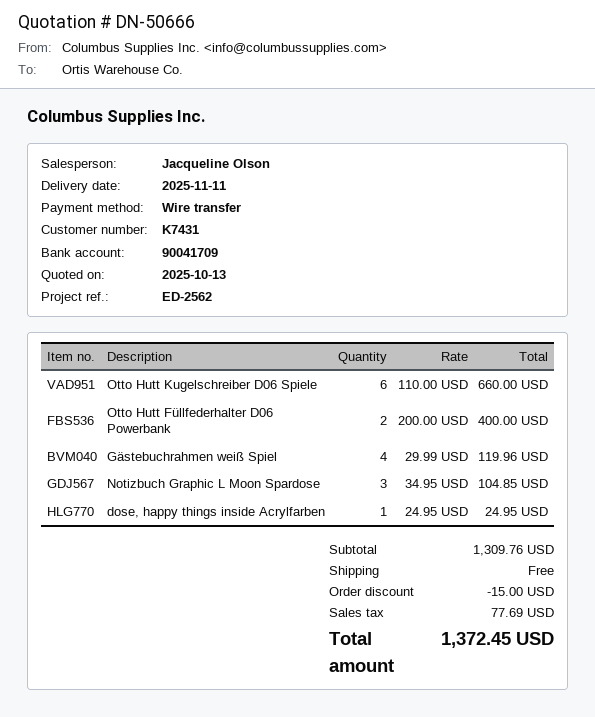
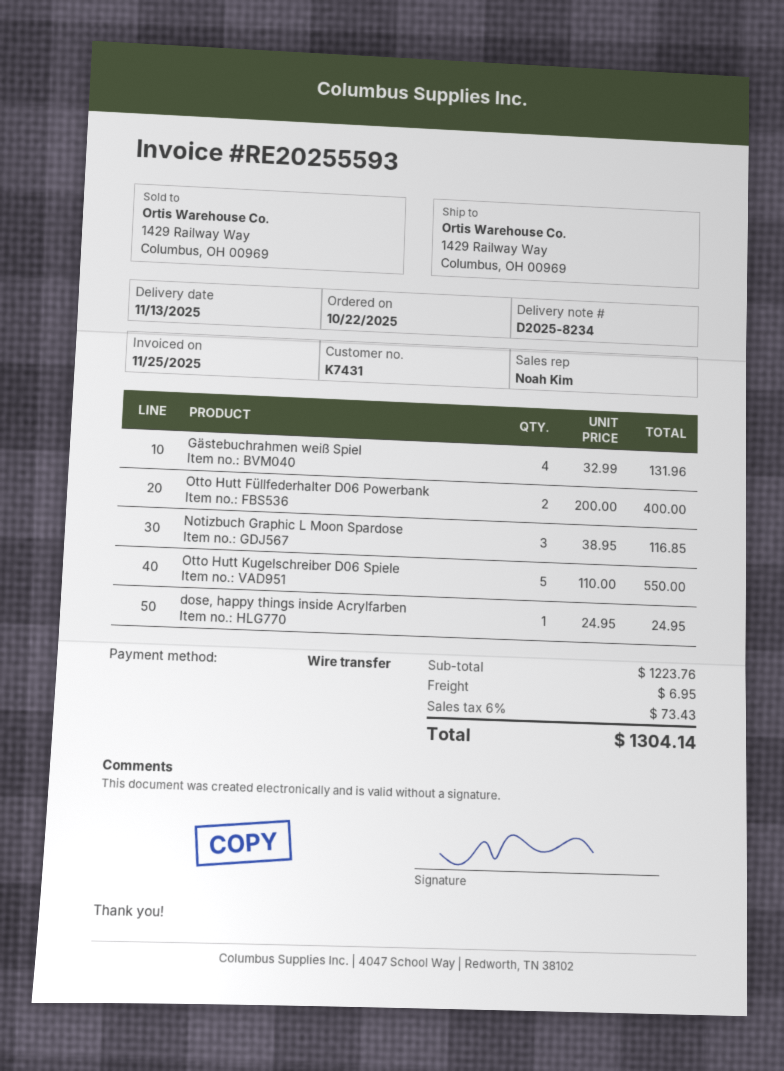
delivery date: 2025-11-11 -> 2025-11-13
sales rep: Jacqueline Olson -> Noah Kim
Otto Hutt Kugelschreiber D06 Spiele: 6 x 110.00 = 660.00 -> 5 x 110.00 = 550.00
Gästebuchrahmen weiß Spiel: 4 x 29.99 = 119.96 -> 4 x 32.99 = 131.96
Notizbuch Graphic L Moon Spardose: 3 x 34.95 = 104.85 -> 3 x 38.95 = 116.85
subtotal: 1309.76 -> 1223.76
discount: 15.00 -> none
shipping: 0.00 -> 6.95
tax: 77.69 -> 73.43
total: 1372.45 -> 1304.14

